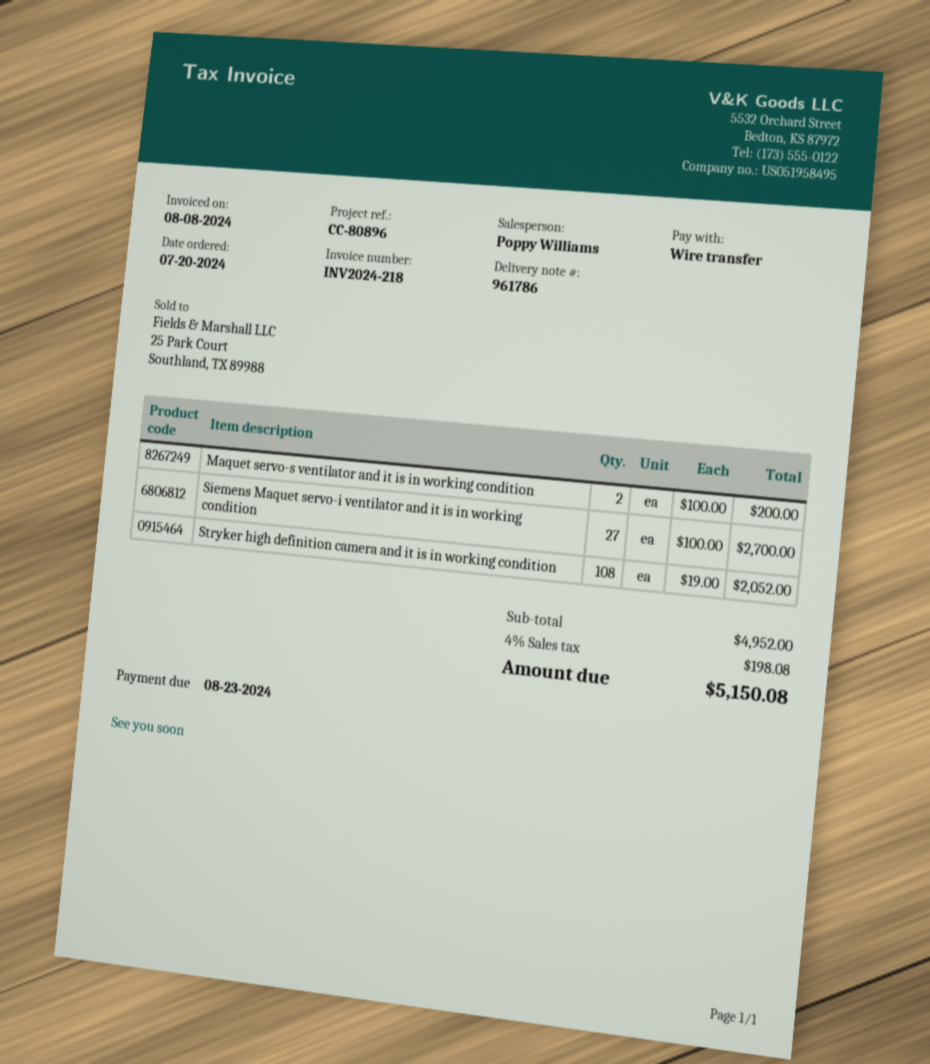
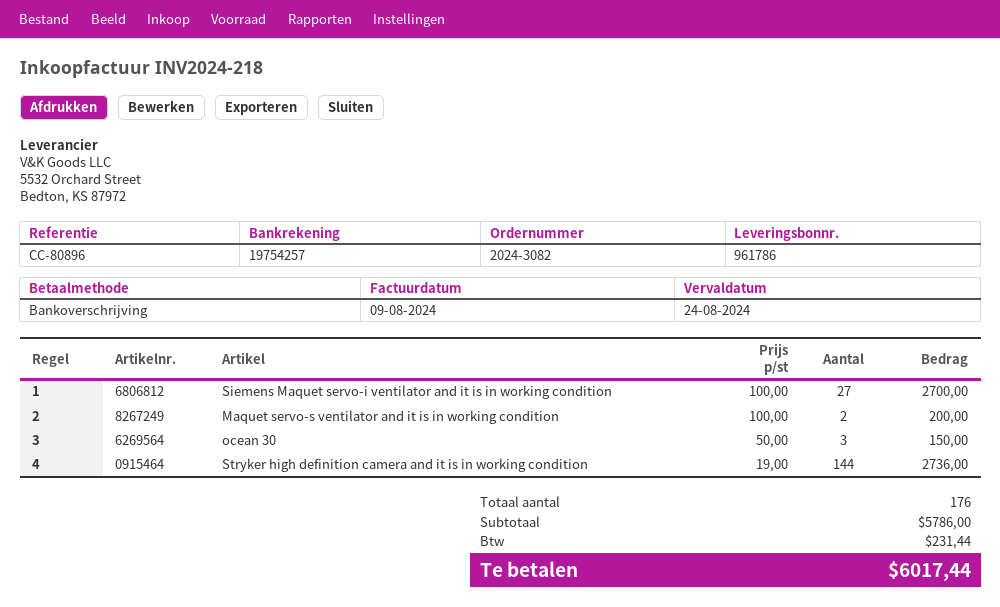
invoice date: 2024-08-08 -> 2024-08-09
due date: 2024-08-23 -> 2024-08-24
Stryker high definition camera and it is in working condition: 108 x 19.00 = 2052.00 -> 144 x 19.00 = 2736.00
ocean 30: none -> 3 x 50.00 = 150.00
subtotal: 4952.00 -> 5786.00
tax: 198.08 -> 231.44
total: 5150.08 -> 6017.44

